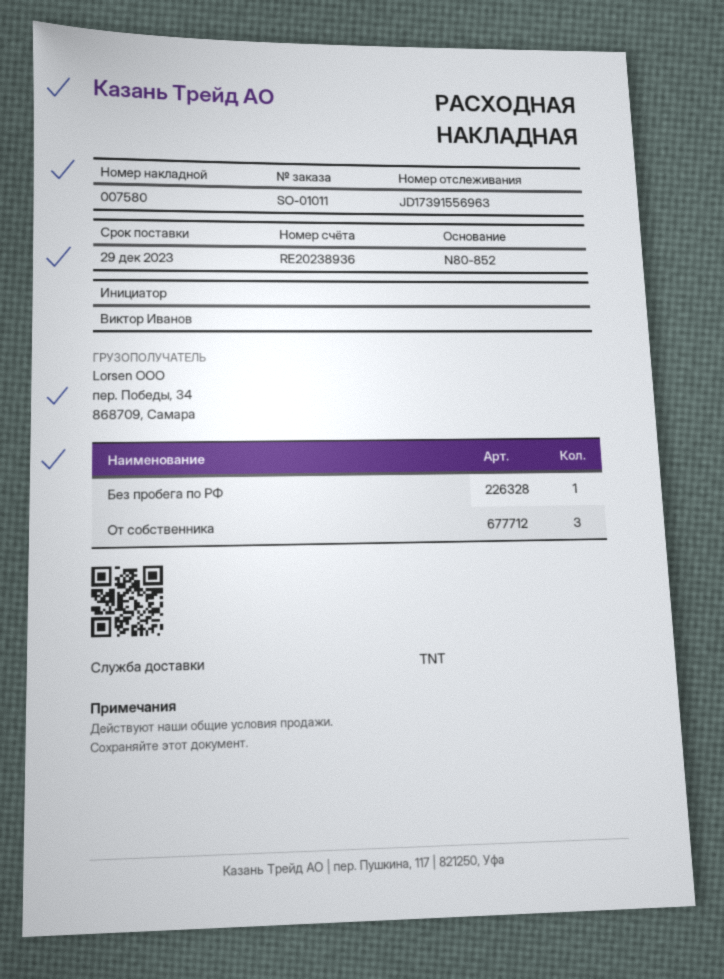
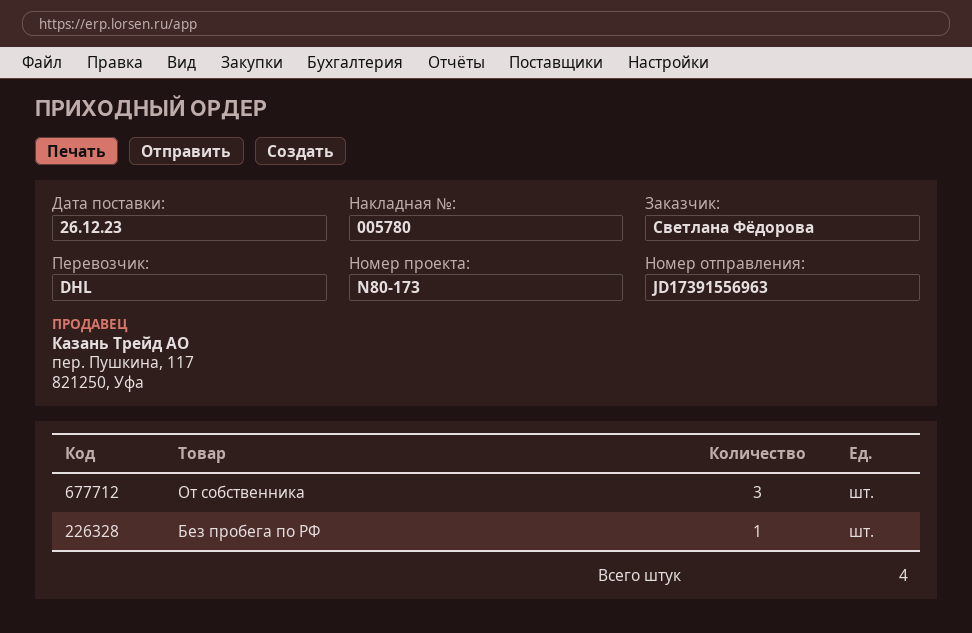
delivery note number: 007580 -> 005780
delivery date: 2023-12-29 -> 2023-12-26
reference: N80-852 -> N80-173
ordered by: Виктор Иванов -> Светлана Фёдорова
shipping method: TNT -> DHL

